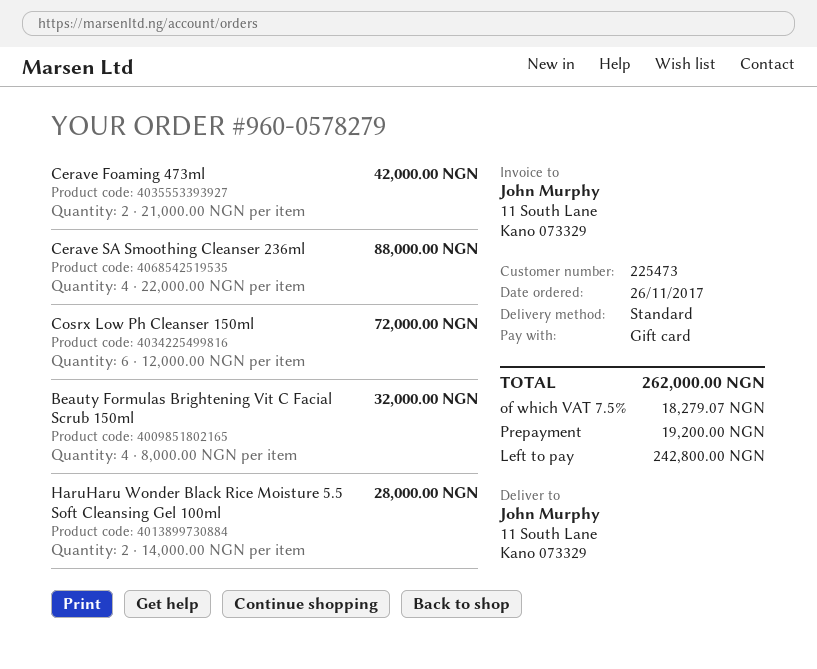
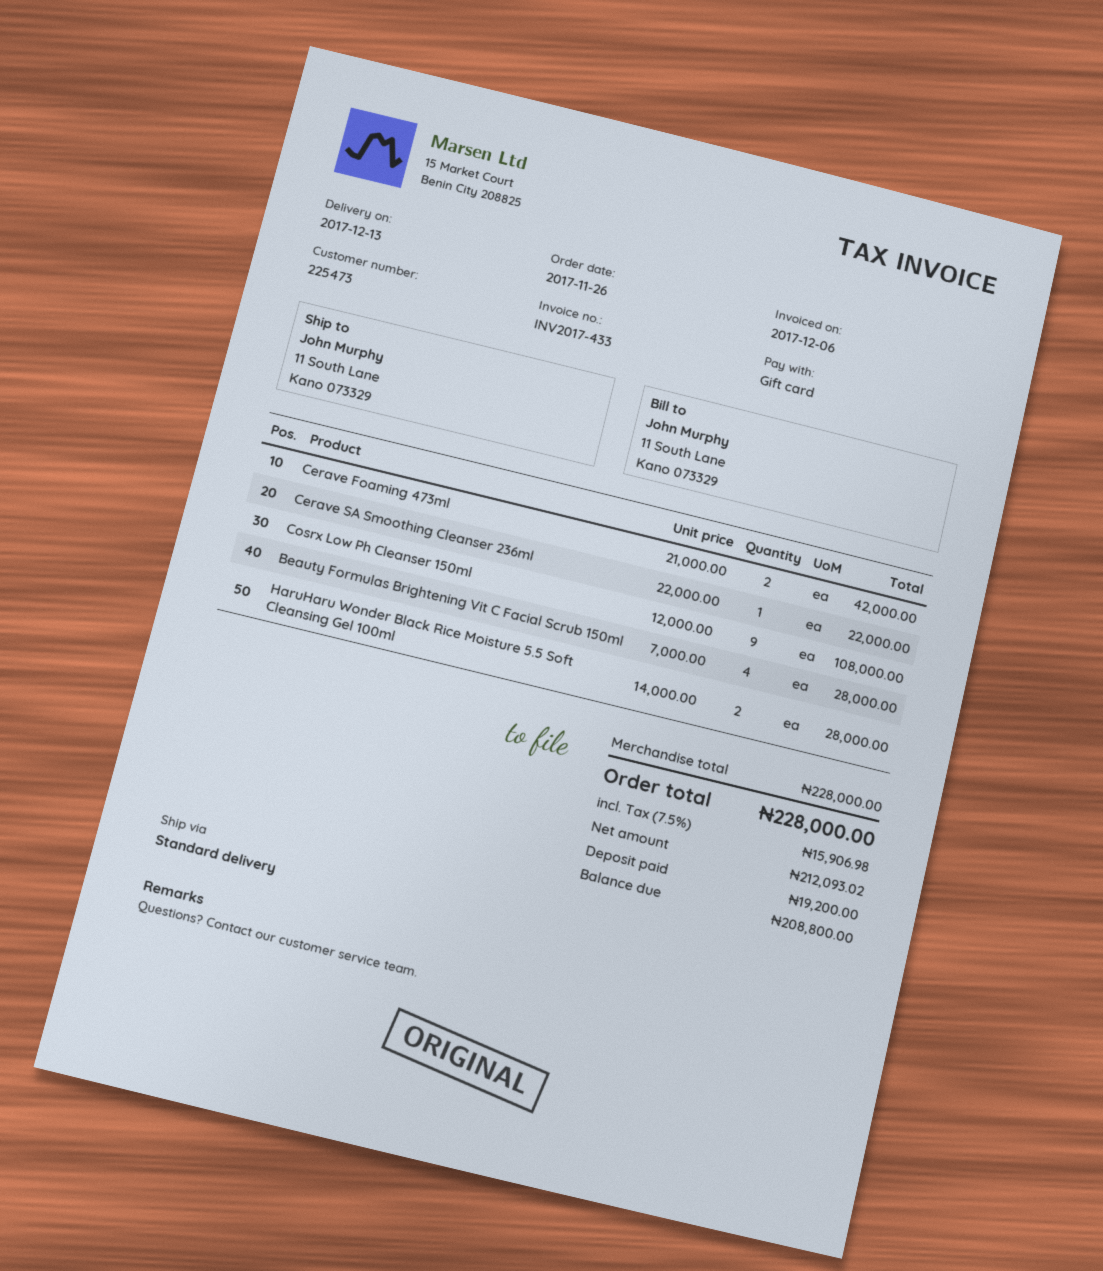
Cerave SA Smoothing Cleanser 236ml: 4 x 22000.00 = 88000.00 -> 1 x 22000.00 = 22000.00
Cosrx Low Ph Cleanser 150ml: 6 x 12000.00 = 72000.00 -> 9 x 12000.00 = 108000.00
Beauty Formulas Brightening Vit C Facial Scrub 150ml: 4 x 8000.00 = 32000.00 -> 4 x 7000.00 = 28000.00
tax: 7.5% = 18279.07 -> 7.5% = 15906.98
total: 262000.00 -> 228000.00
balance: 242800.00 -> 208800.00

